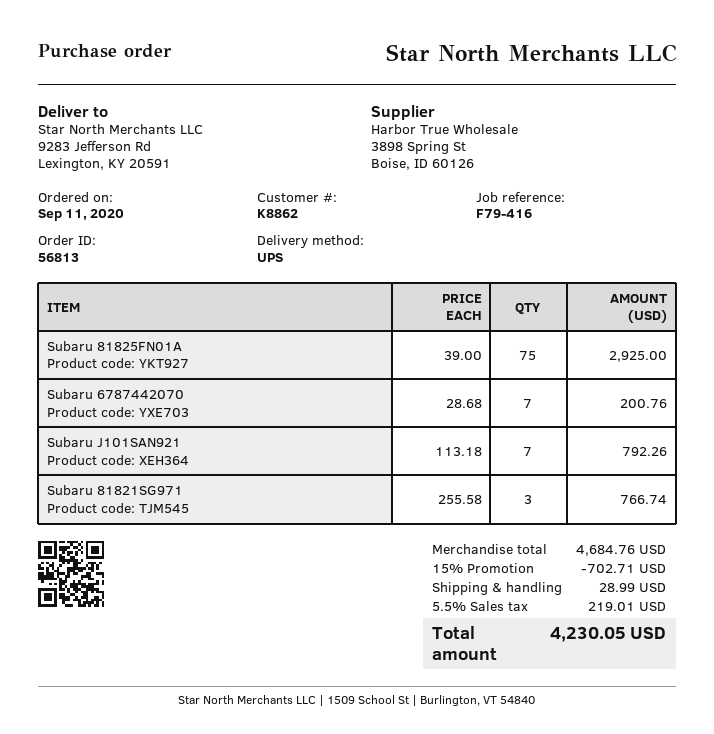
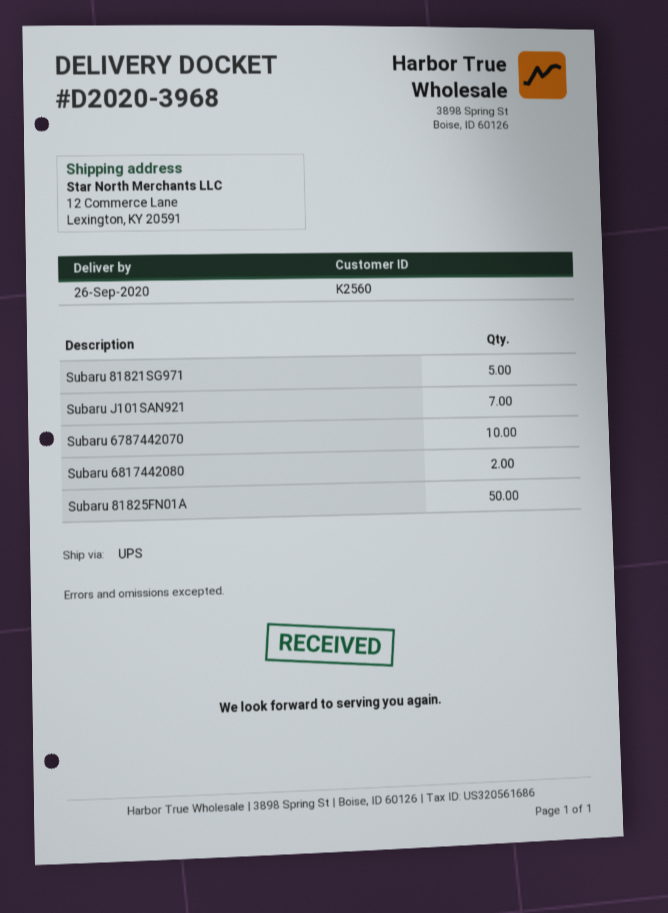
customer number: K8862 -> K2560
ship to: 9283 Jefferson Rd, Lexington, KY 20591 -> 12 Commerce Lane, Lexington, KY 20591
Subaru 81825FN01A: 75 -> 50
Subaru 6787442070: 7 -> 10
Subaru 81821SG971: 3 -> 5
Subaru 6817442080: none -> 2

